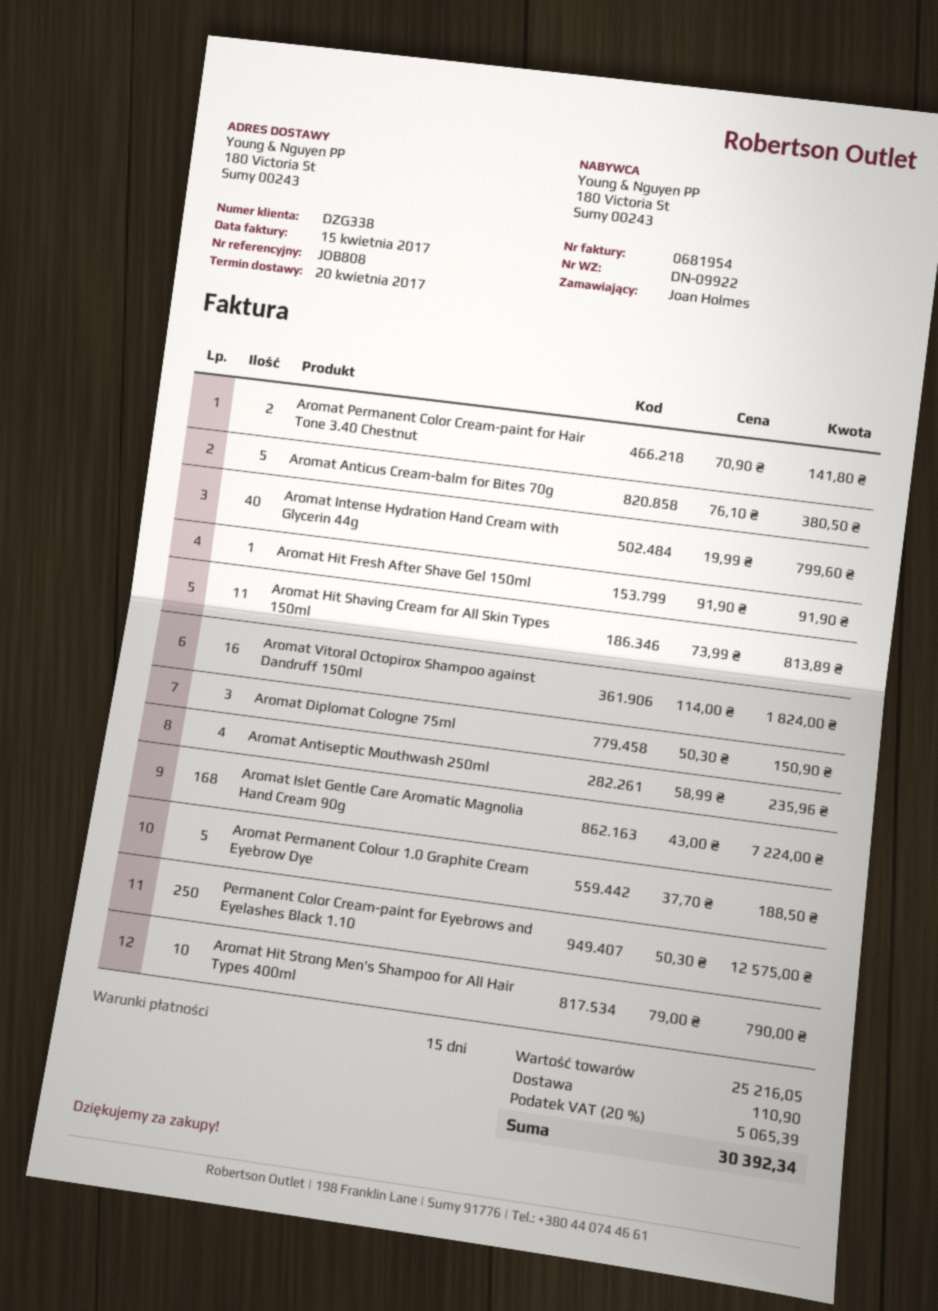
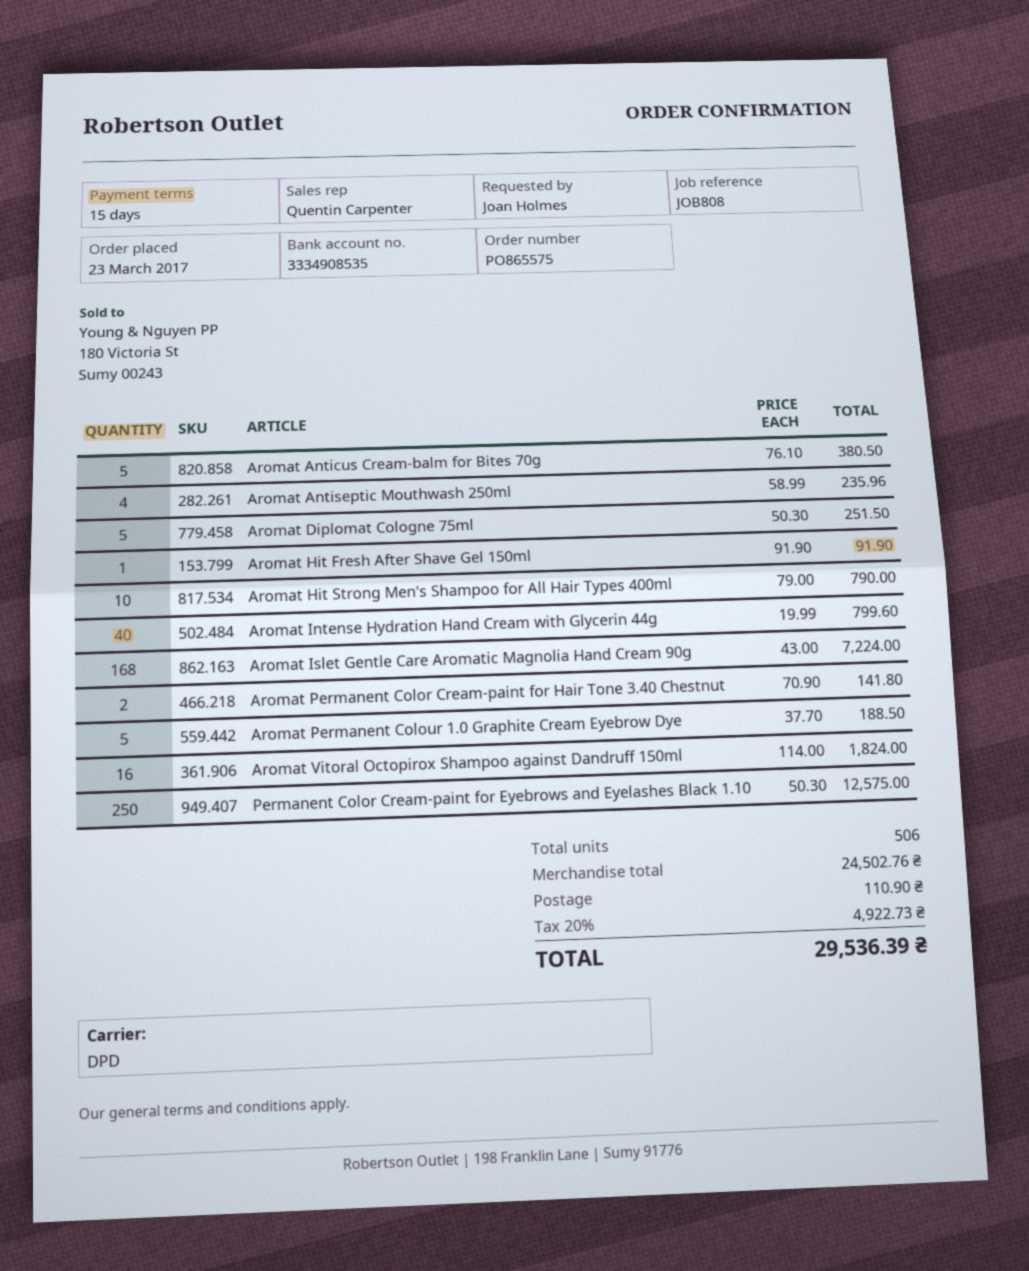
Aromat Hit Shaving Cream for All Skin Types 150ml: 11 x 73.99 = 813.89 -> none
Aromat Diplomat Cologne 75ml: 3 x 50.30 = 150.90 -> 5 x 50.30 = 251.50
subtotal: 25216.05 -> 24502.76
tax: 20% = 5065.39 -> 20% = 4922.73
total: 30392.34 -> 29536.39

